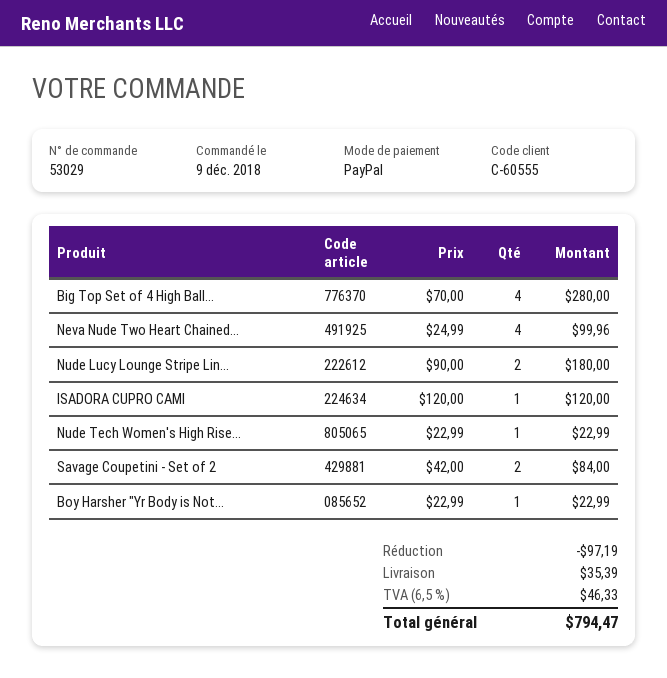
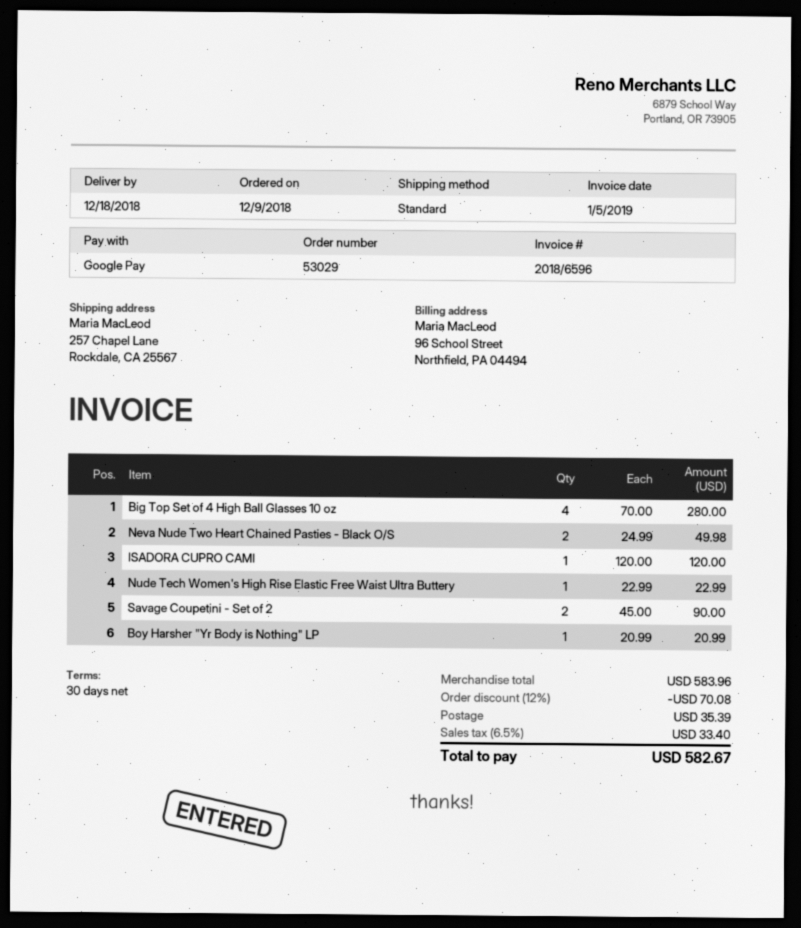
payment method: PayPal -> Google Pay
Neva Nude Two Heart Chained...: 4 x 24.99 = 99.96 -> 2 x 24.99 = 49.98
Nude Lucy Lounge Stripe Lin...: 2 x 90.00 = 180.00 -> none
Savage Coupetini - Set of 2: 2 x 42.00 = 84.00 -> 2 x 45.00 = 90.00
Boy Harsher "Yr Body is Not...: 1 x 22.99 = 22.99 -> 1 x 20.99 = 20.99
discount: 97.19 -> 70.08
tax: 6.5% = 46.33 -> 6.5% = 33.40
total: 794.47 -> 582.67

